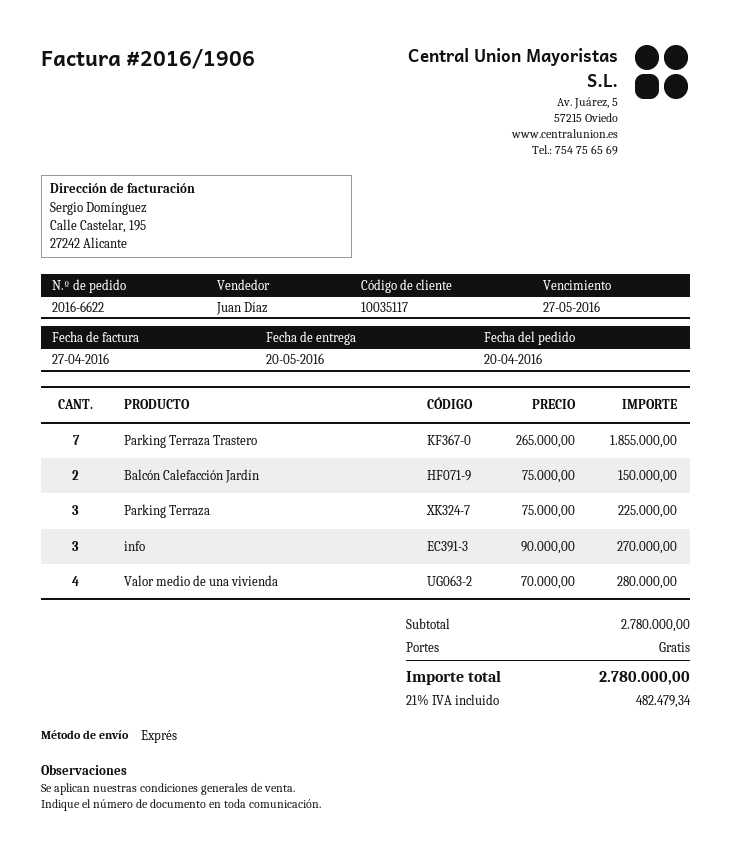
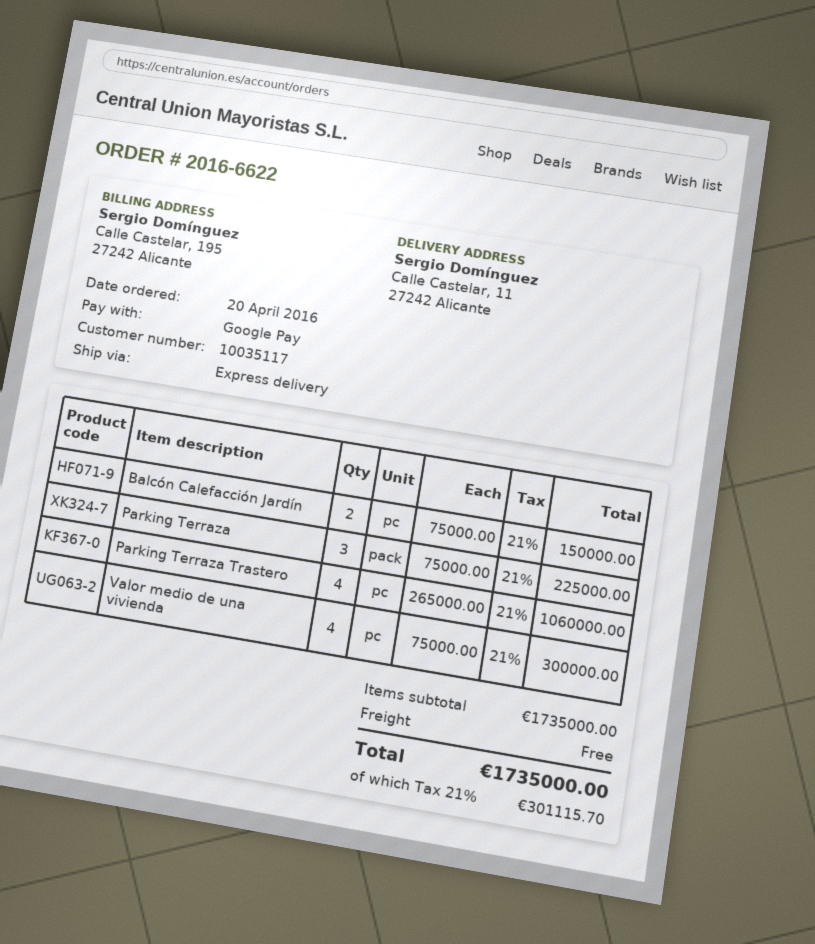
Parking Terraza Trastero: 7 x 265000.00 = 1855000.00 -> 4 x 265000.00 = 1060000.00
info: 3 x 90000.00 = 270000.00 -> none
Valor medio de una vivienda: 4 x 70000.00 = 280000.00 -> 4 x 75000.00 = 300000.00
subtotal: 2780000.00 -> 1735000.00
tax: 21% = 482479.34 -> 21% = 301115.70
total: 2780000.00 -> 1735000.00

